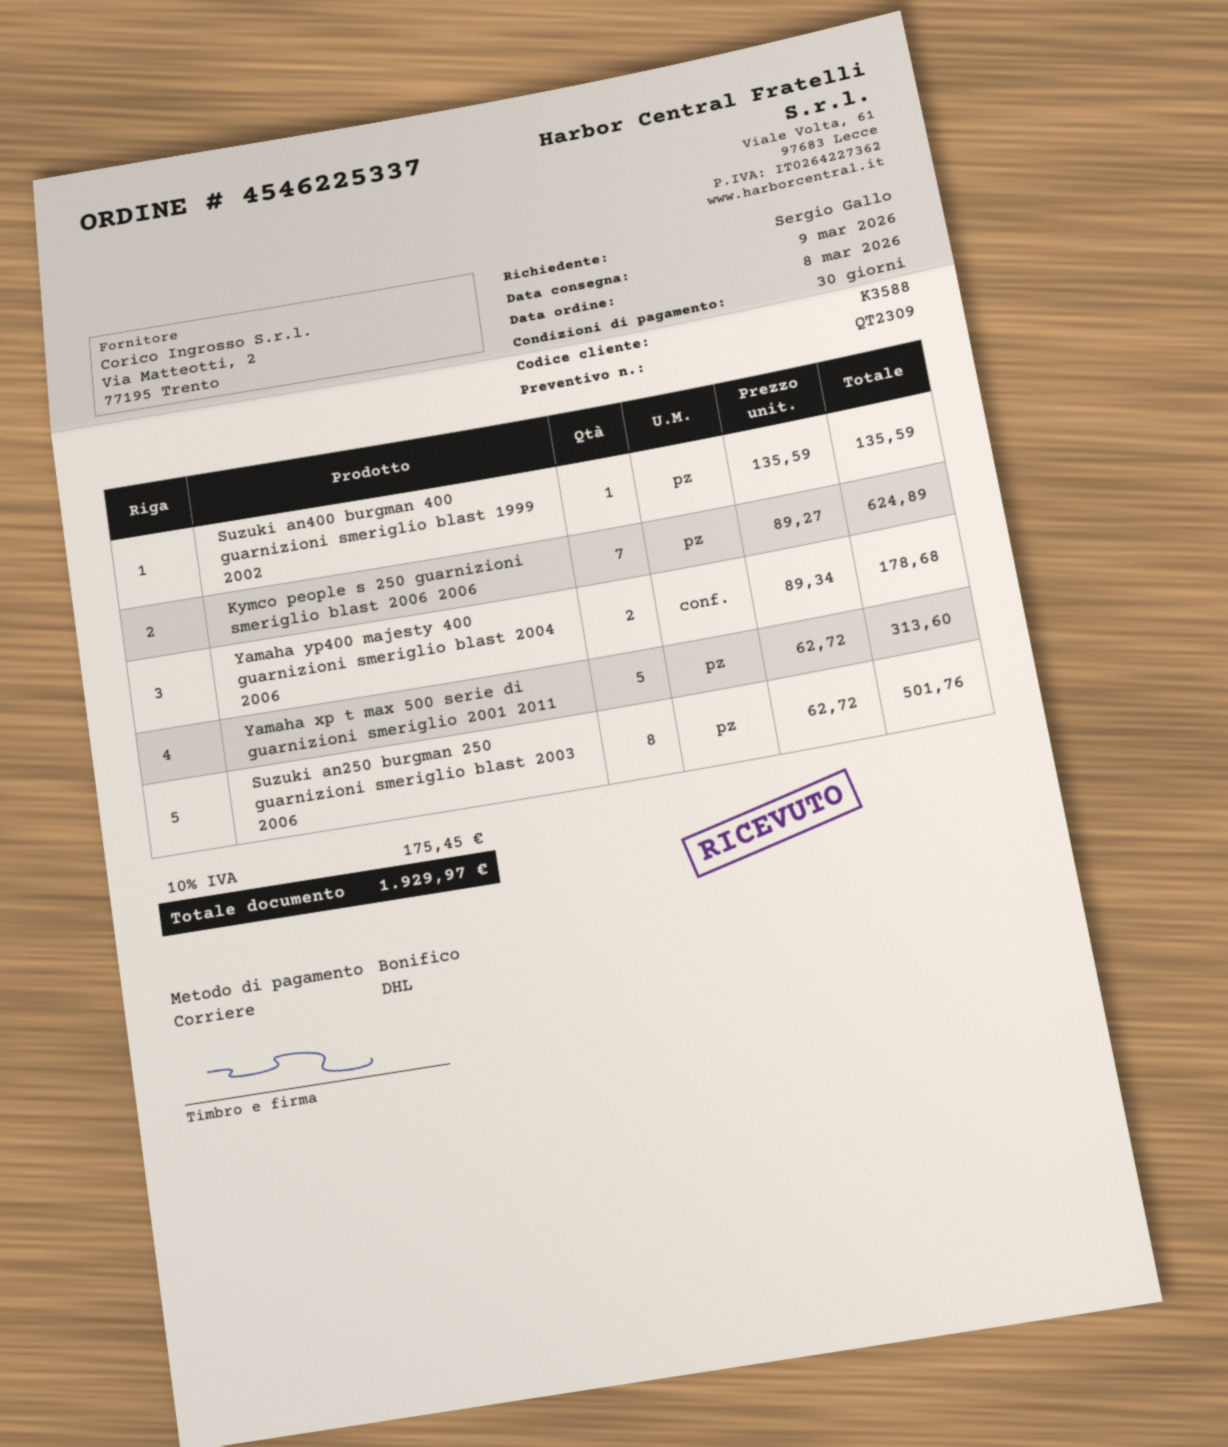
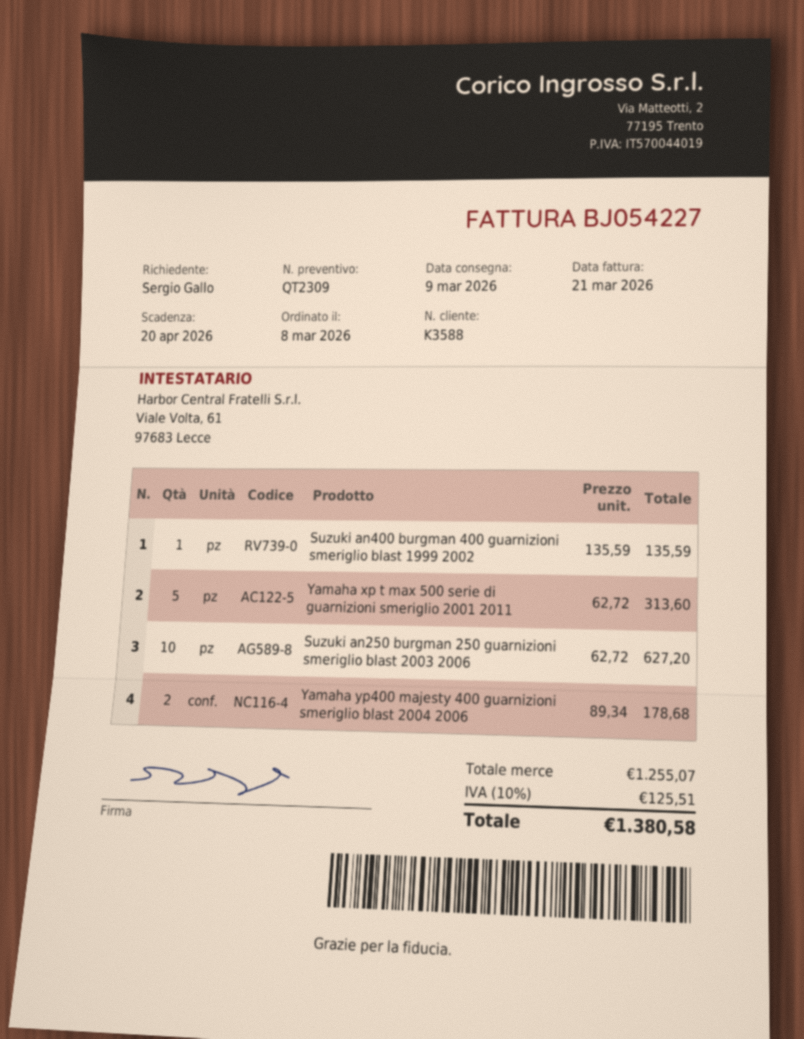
Kymco people s 250 guarnizioni smeriglio blast 2006 2006: 7 x 89.27 = 624.89 -> none
Suzuki an250 burgman 250 guarnizioni smeriglio blast 2003 2006: 8 x 62.72 = 501.76 -> 10 x 62.72 = 627.20
tax: 10% = 175.45 -> 10% = 125.51
total: 1929.97 -> 1380.58

